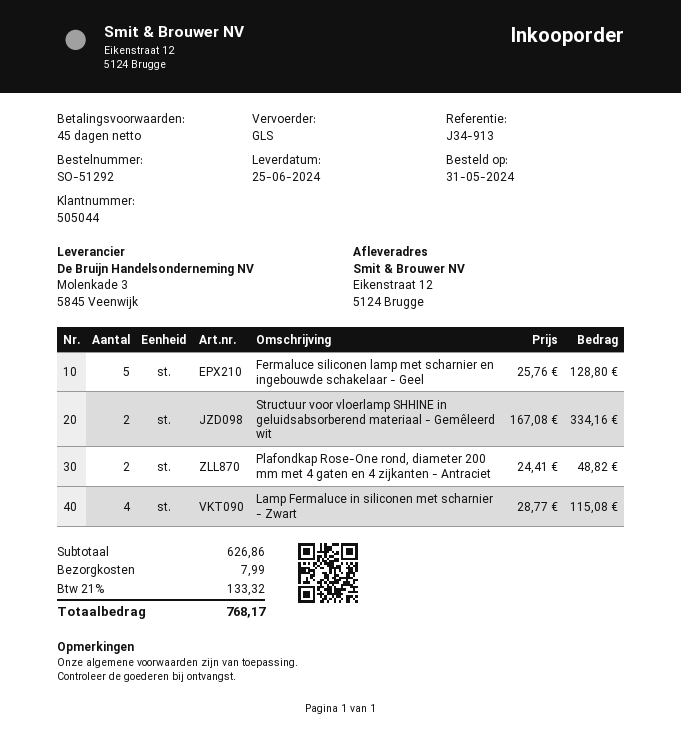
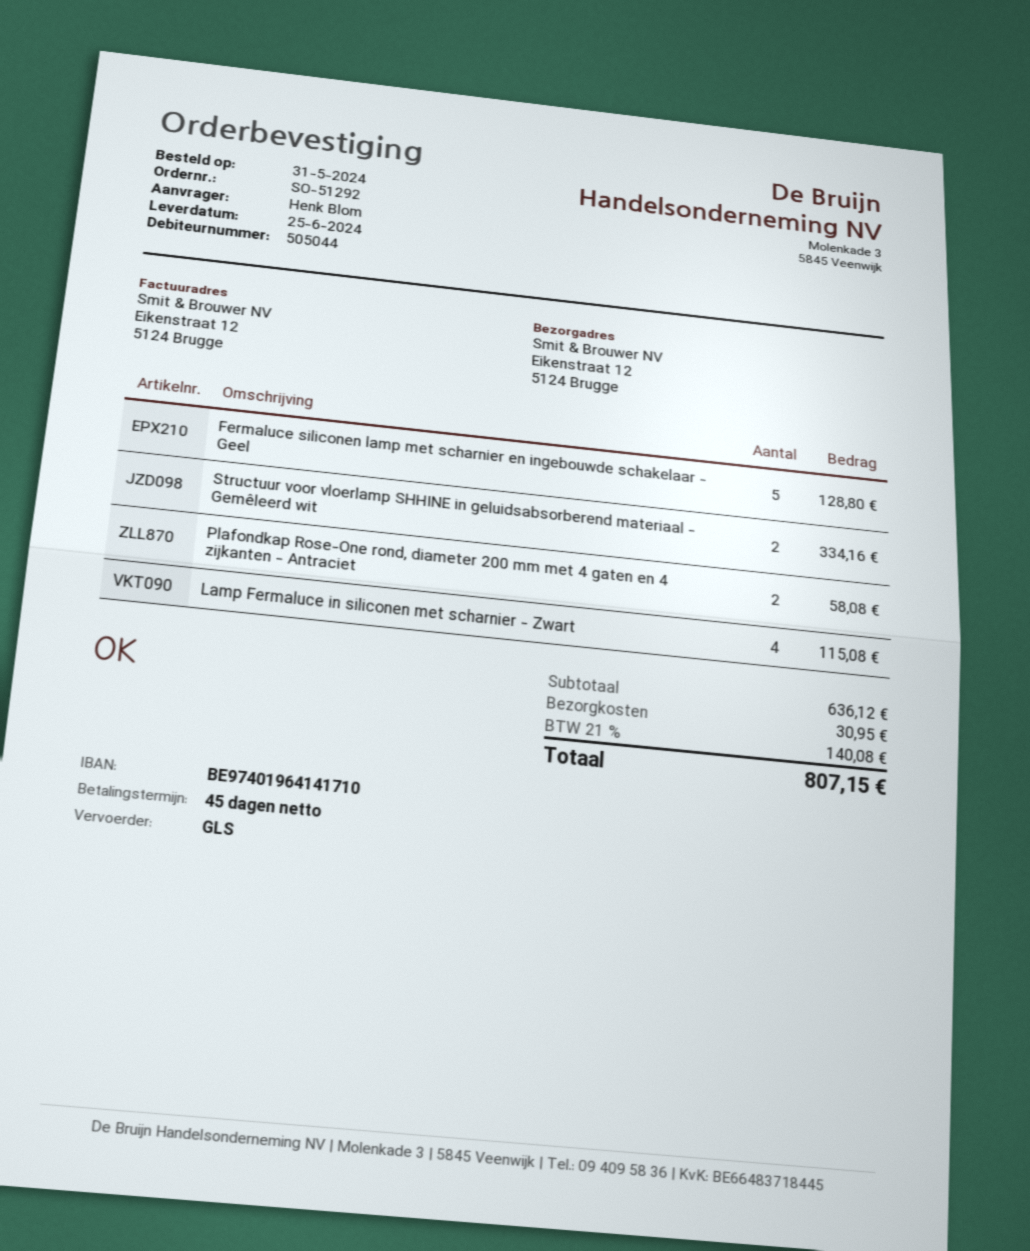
Plafondkap Rose-One rond, diameter 200 mm met 4 gaten en 4 zijkanten - Antraciet: 2 for 48.82 -> 2 for 58.08
subtotal: 626.86 -> 636.12
shipping: 7.99 -> 30.95
tax: 21% = 133.32 -> 21% = 140.08
total: 768.17 -> 807.15

